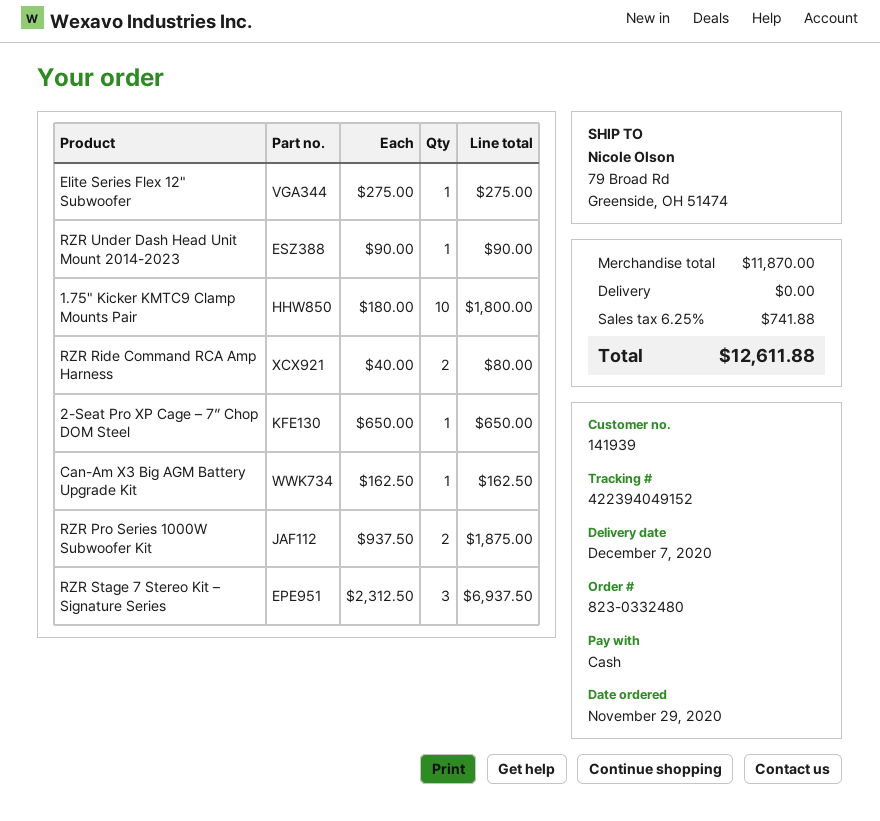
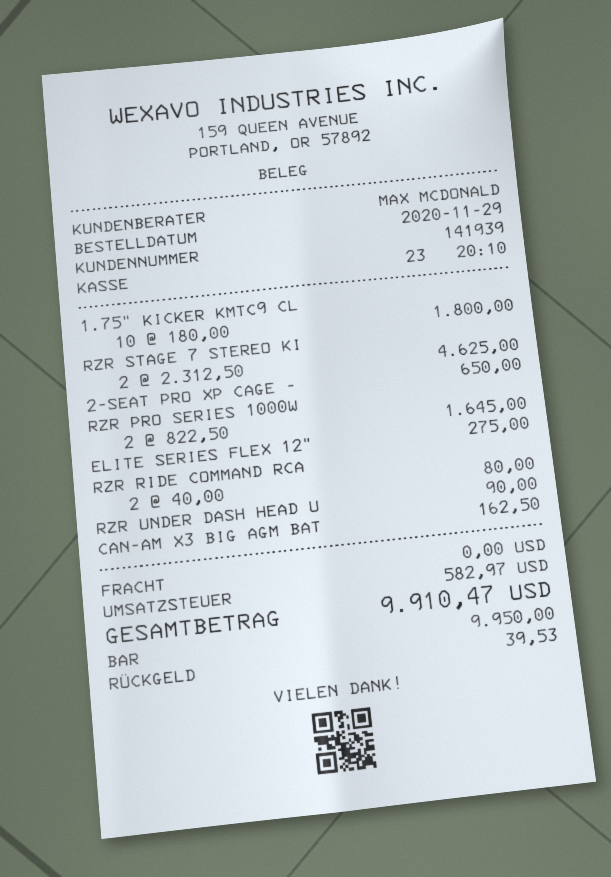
RZR Pro Series 1000W Subwoofer Kit: 2 x 937.50 = 1875.00 -> 2 x 822.50 = 1645.00
RZR Stage 7 Stereo Kit – Signature Series: 3 x 2312.50 = 6937.50 -> 2 x 2312.50 = 4625.00
tax: 741.88 -> 582.97
total: 12611.88 -> 9910.47

